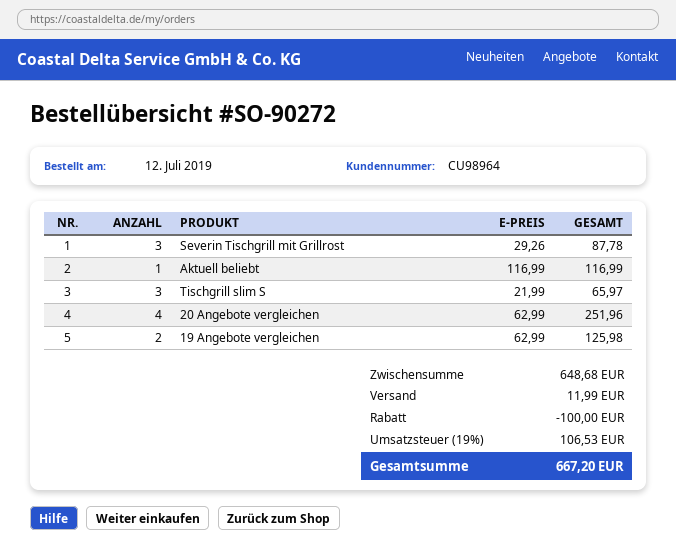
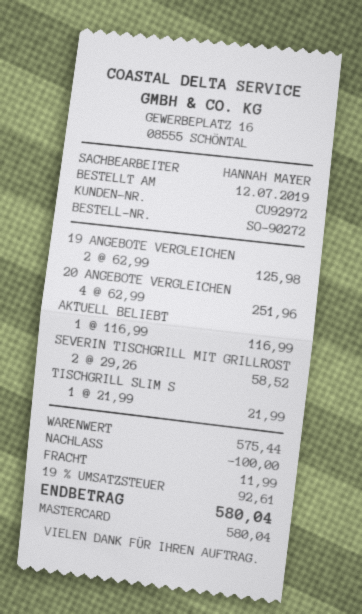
customer number: CU98964 -> CU92972
Severin Tischgrill mit Grillrost: 3 x 29.26 = 87.78 -> 2 x 29.26 = 58.52
Tischgrill slim S: 3 x 21.99 = 65.97 -> 1 x 21.99 = 21.99
subtotal: 648.68 -> 575.44
tax: 19% = 106.53 -> 19% = 92.61
total: 667.20 -> 580.04

